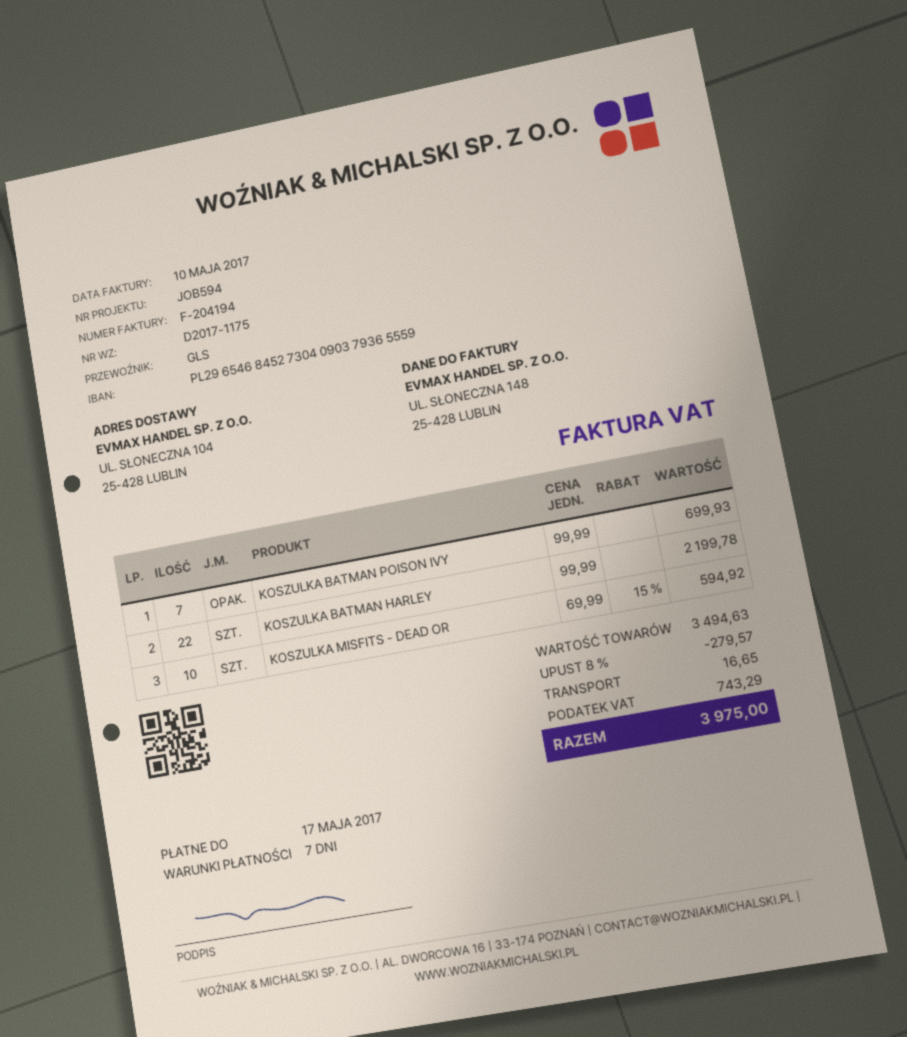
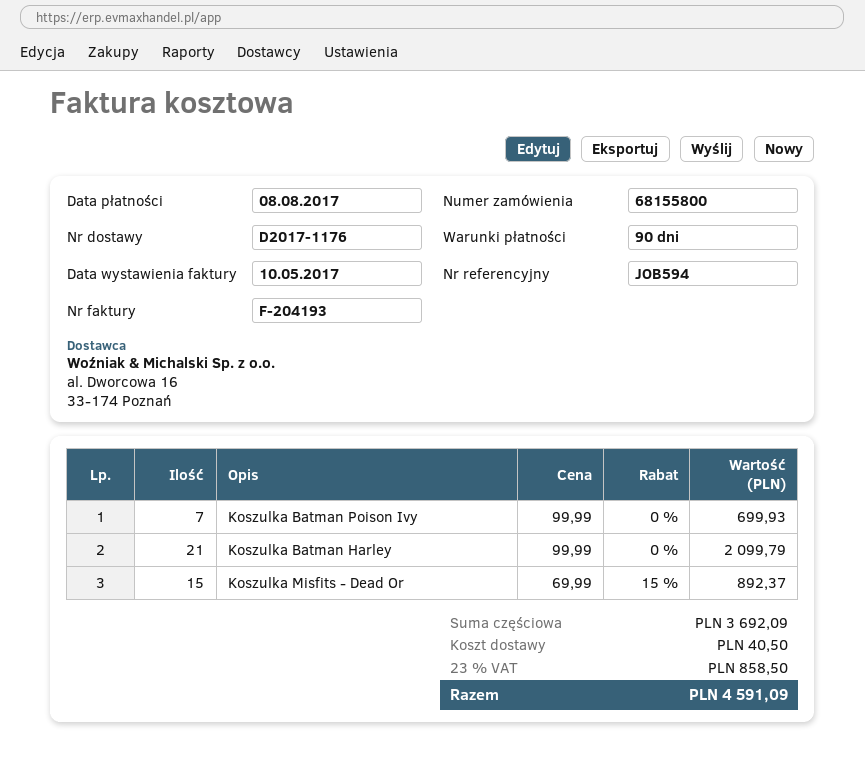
delivery note number: D2017-1175 -> D2017-1176
invoice number: F-204194 -> F-204193
payment terms: 7 days -> 90 days
due date: 2017-05-17 -> 2017-08-08
KOSZULKA BATMAN HARLEY: 22 x 99.99 = 2199.78 -> 21 x 99.99 = 2099.79
KOSZULKA MISFITS - DEAD OR: 10 x 69.99 - 15% = 594.92 -> 15 x 69.99 - 15% = 892.37
subtotal: 3494.63 -> 3692.09
discount: 8% = 279.57 -> none
shipping: 16.65 -> 40.50
tax: 743.29 -> 858.50
total: 3975.00 -> 4591.09

